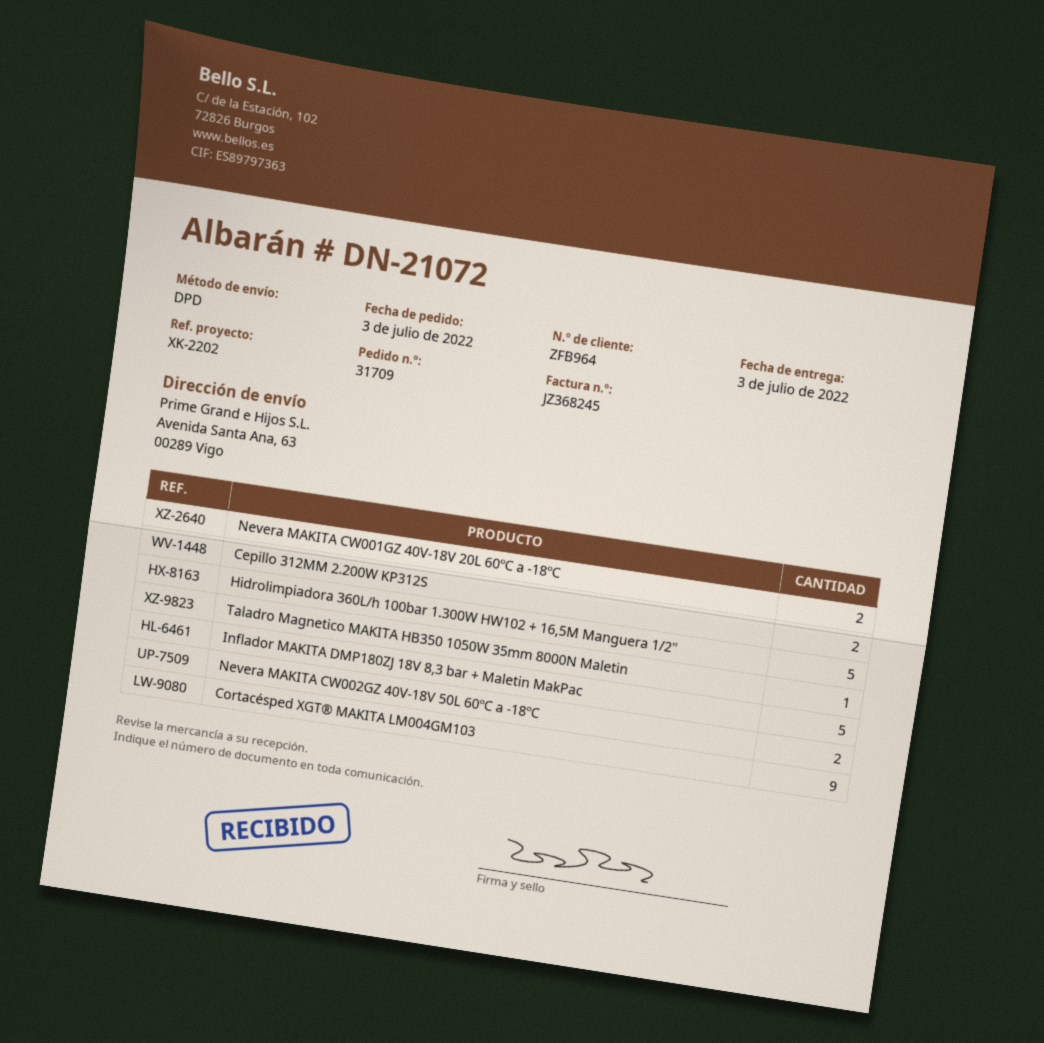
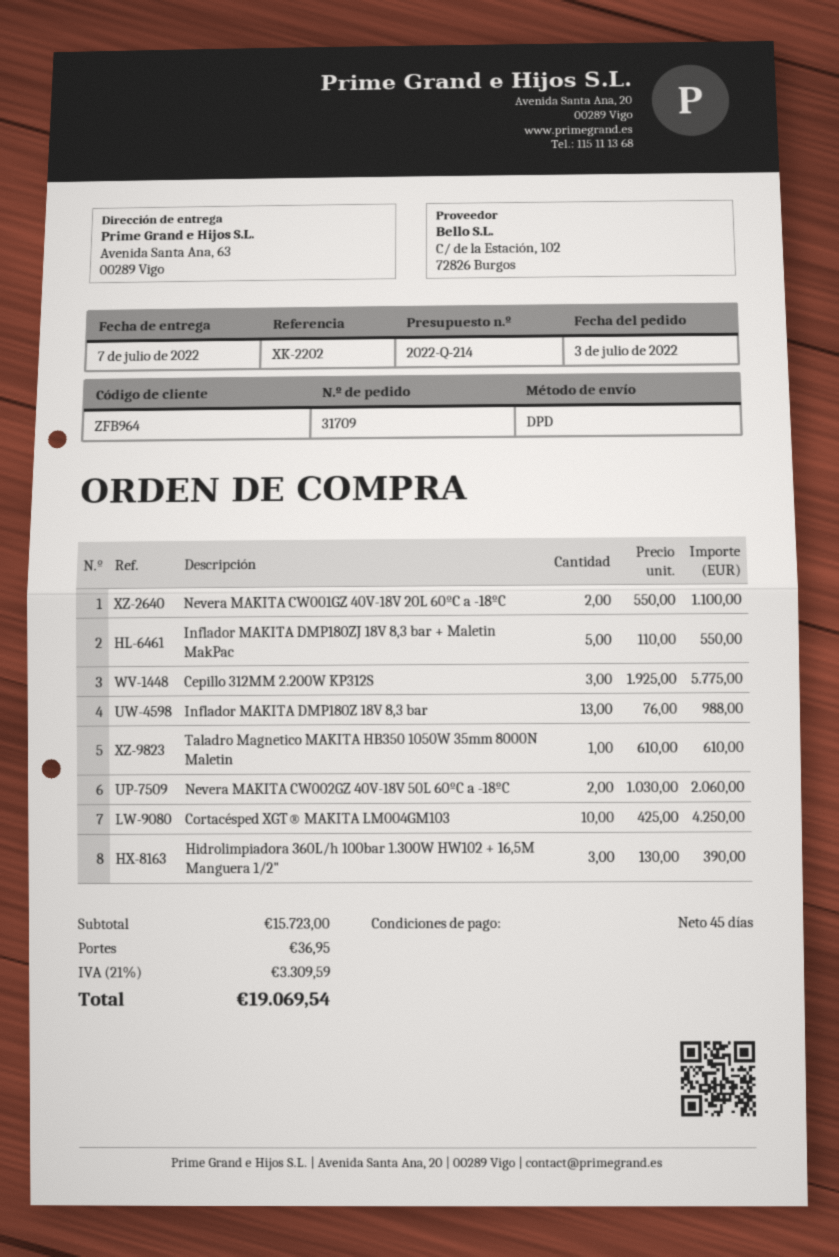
delivery date: 2022-07-03 -> 2022-07-07
Cepillo 312MM 2.200W KP312S: 2 -> 3
Hidrolimpiadora 360L/h 100bar 1.300W HW102 + 16,5M Manguera 1/2": 5 -> 3
Cortacésped XGT® MAKITA LM004GM103: 9 -> 10
Inflador MAKITA DMP180Z 18V 8,3 bar: none -> 13

